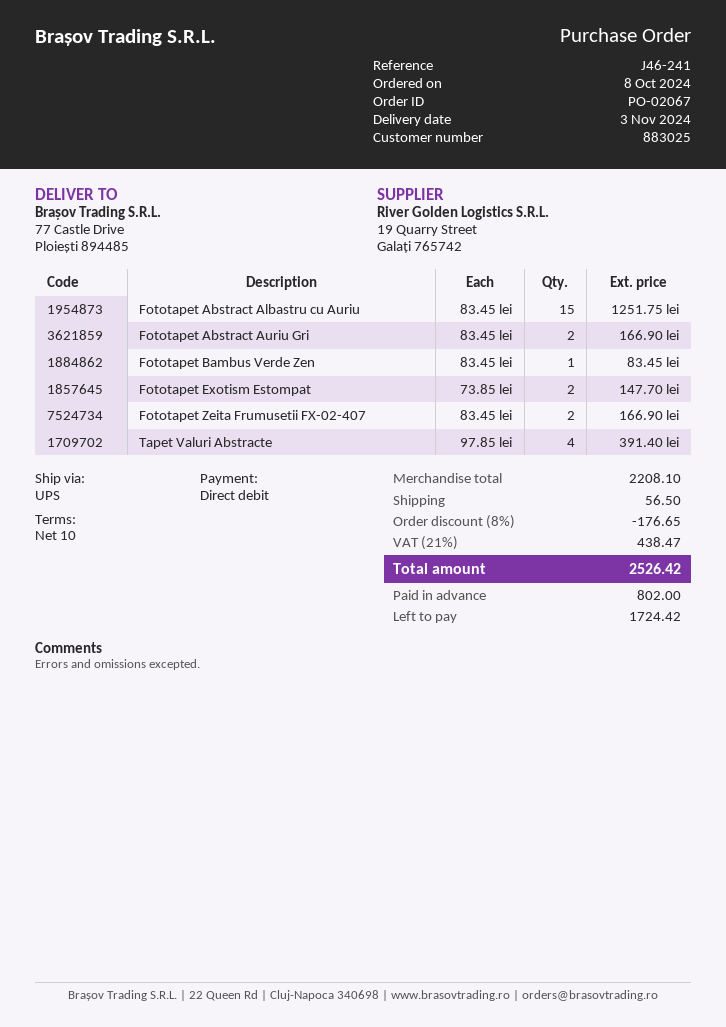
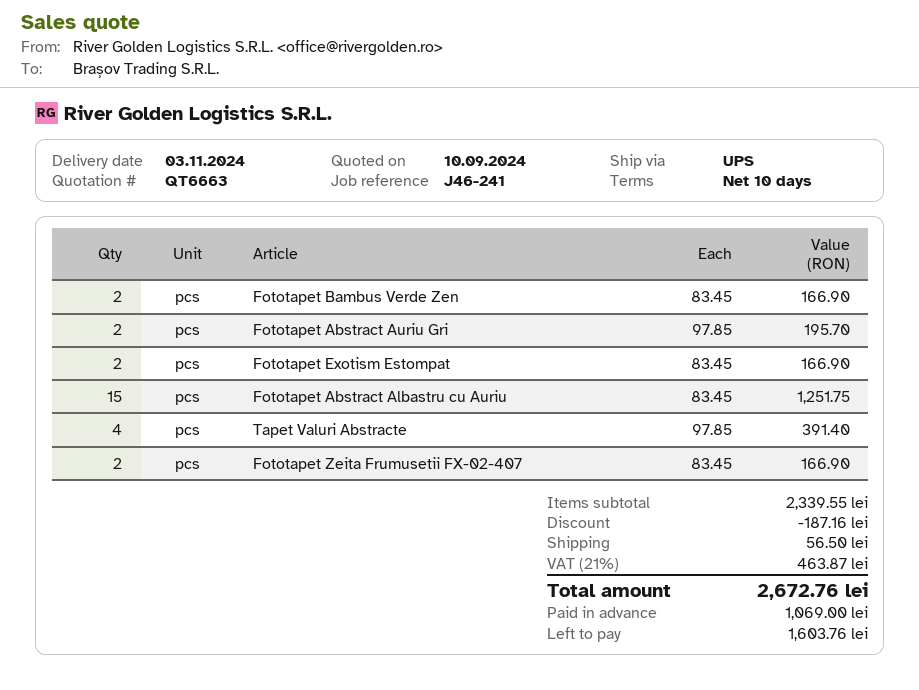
Fototapet Abstract Auriu Gri: 2 x 83.45 = 166.90 -> 2 x 97.85 = 195.70
Fototapet Bambus Verde Zen: 1 x 83.45 = 83.45 -> 2 x 83.45 = 166.90
Fototapet Exotism Estompat: 2 x 73.85 = 147.70 -> 2 x 83.45 = 166.90
subtotal: 2208.10 -> 2339.55
discount: 176.65 -> 187.16
tax: 21% = 438.47 -> 21% = 463.87
total: 2526.42 -> 2672.76
deposit: 802.00 -> 1069.00
balance: 1724.42 -> 1603.76

